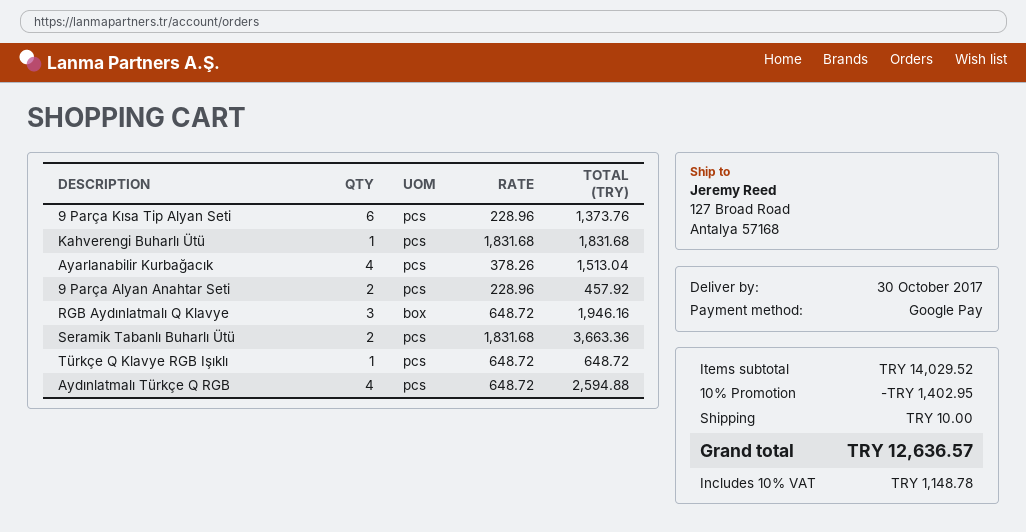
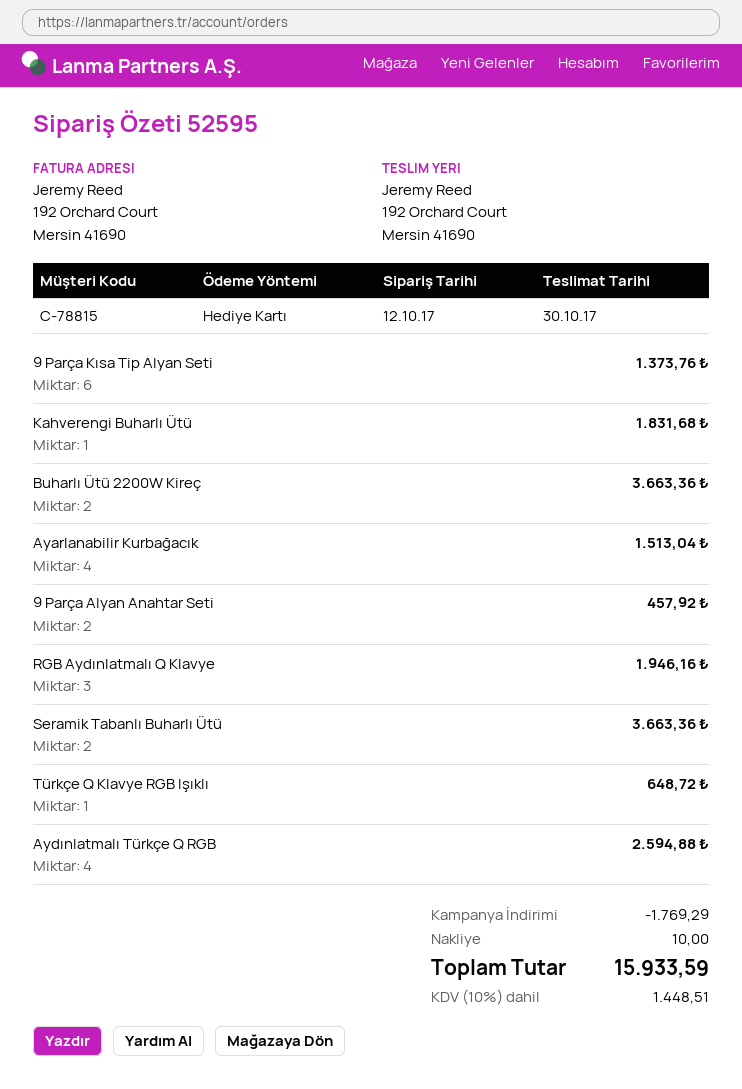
payment method: Google Pay -> gift card
ship to: 127 Broad Road, Antalya 57168 -> 192 Orchard Court, Mersin 41690
Buharlı Ütü 2200W Kireç: none -> 2 for 3663.36
discount: 1402.95 -> 1769.29
tax: 10% = 1148.78 -> 10% = 1448.51
total: 12636.57 -> 15933.59

